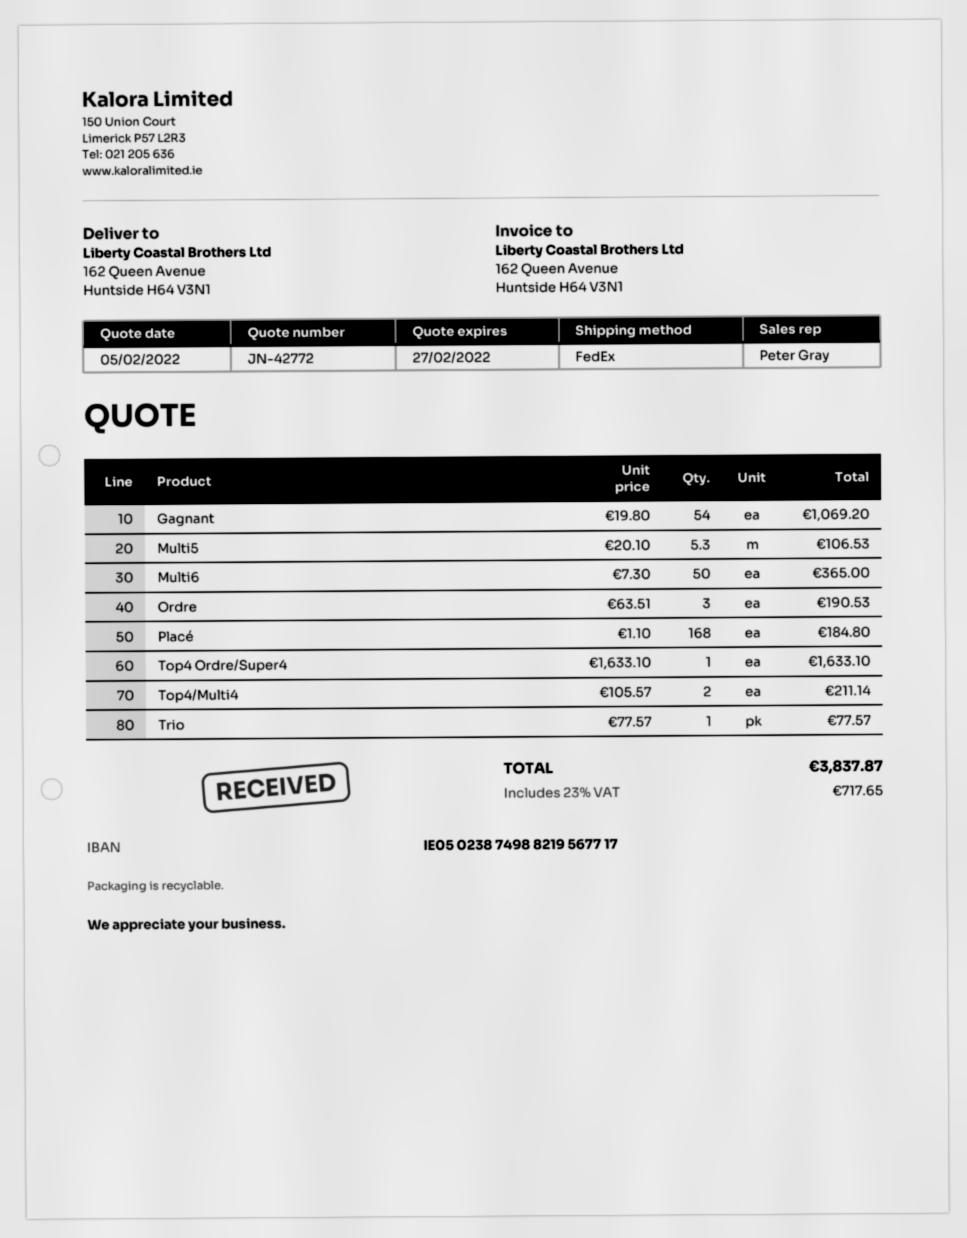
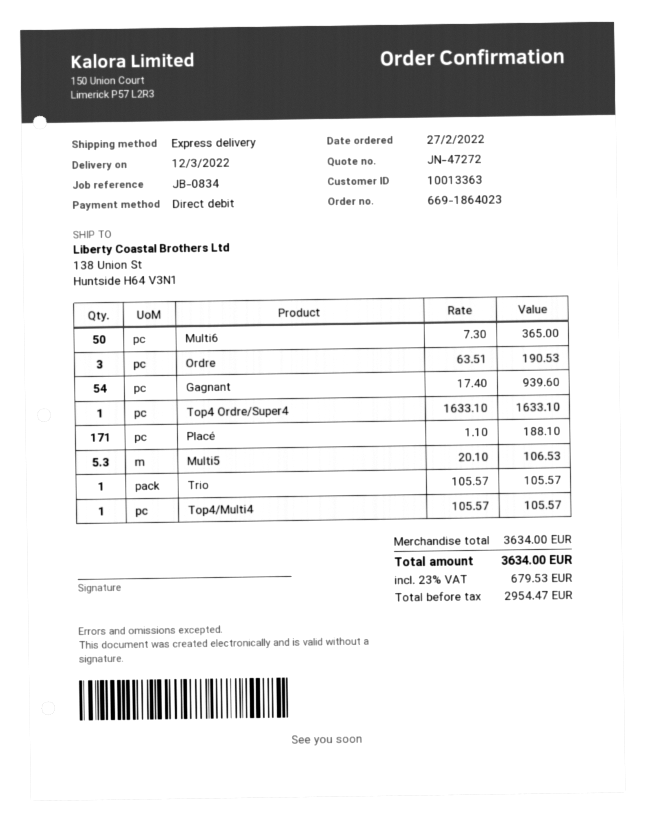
quote number: JN-42772 -> JN-47272
shipping method: FedEx -> express
ship to: 162 Queen Avenue, Huntside H64 V3N1 -> 138 Union St, Huntside H64 V3N1
Gagnant: 54 x 19.80 = 1069.20 -> 54 x 17.40 = 939.60
Placé: 168 x 1.10 = 184.80 -> 171 x 1.10 = 188.10
Top4/Multi4: 2 x 105.57 = 211.14 -> 1 x 105.57 = 105.57
Trio: 1 x 77.57 = 77.57 -> 1 x 105.57 = 105.57
tax: 23% = 717.65 -> 23% = 679.53
total: 3837.87 -> 3634.00

